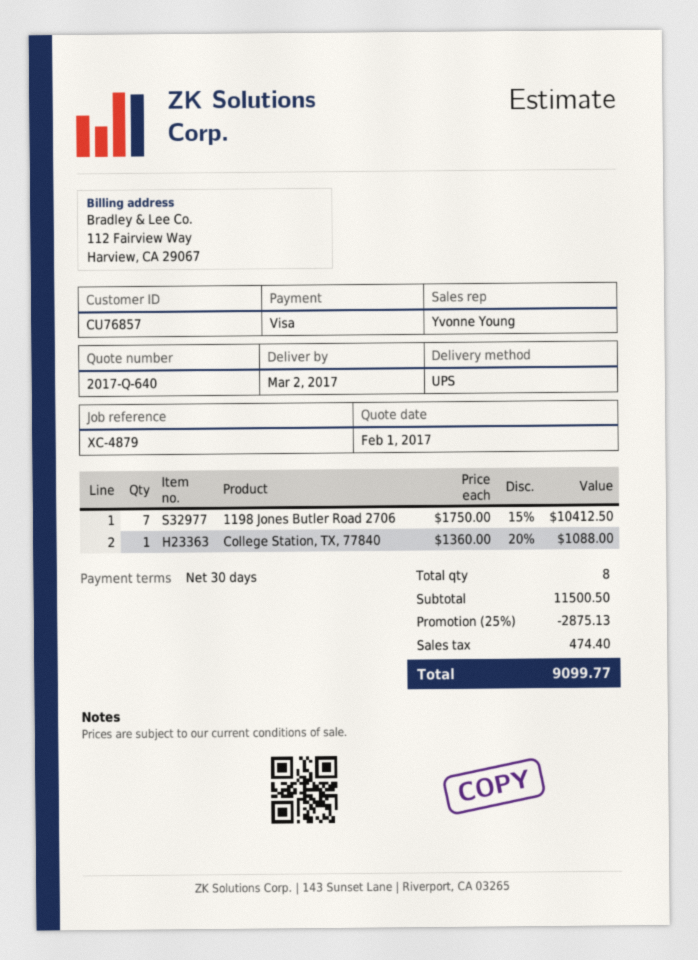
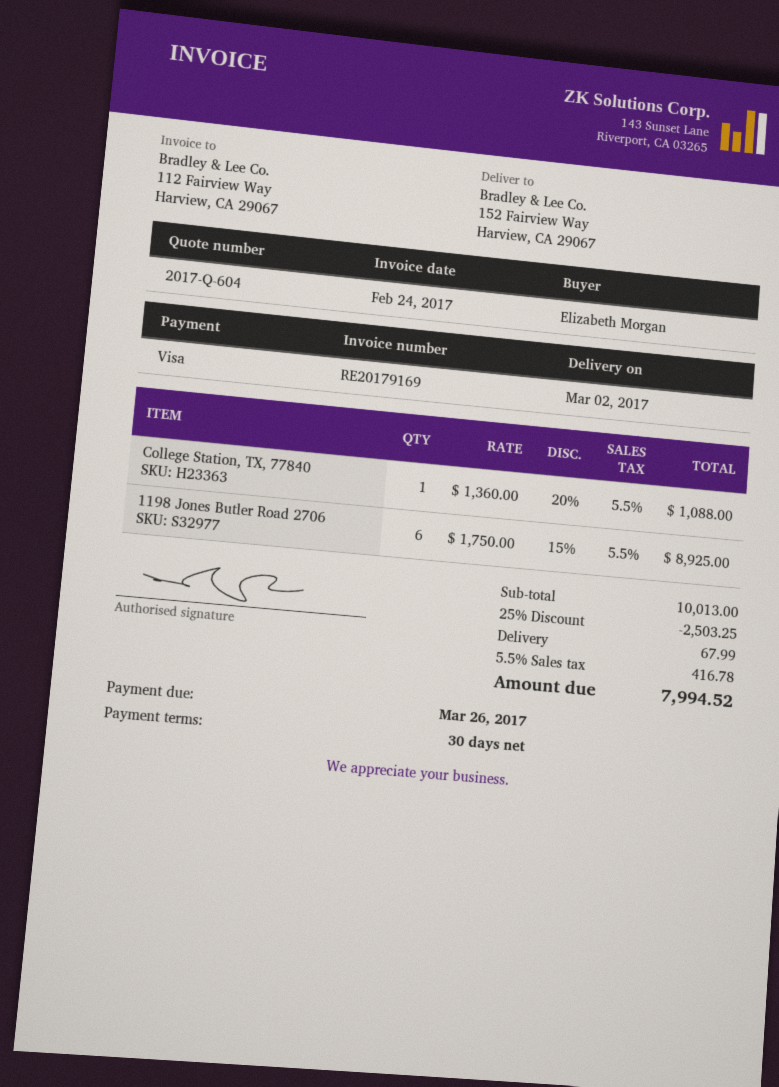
quote number: 2017-Q-640 -> 2017-Q-604
1198 Jones Butler Road 2706: 7 x 1750.00 - 15% = 10412.50 -> 6 x 1750.00 - 15% = 8925.00
subtotal: 11500.50 -> 10013.00
discount: 25% = 2875.13 -> 25% = 2503.25
shipping: none -> 67.99
tax: 474.40 -> 416.78
total: 9099.77 -> 7994.52

